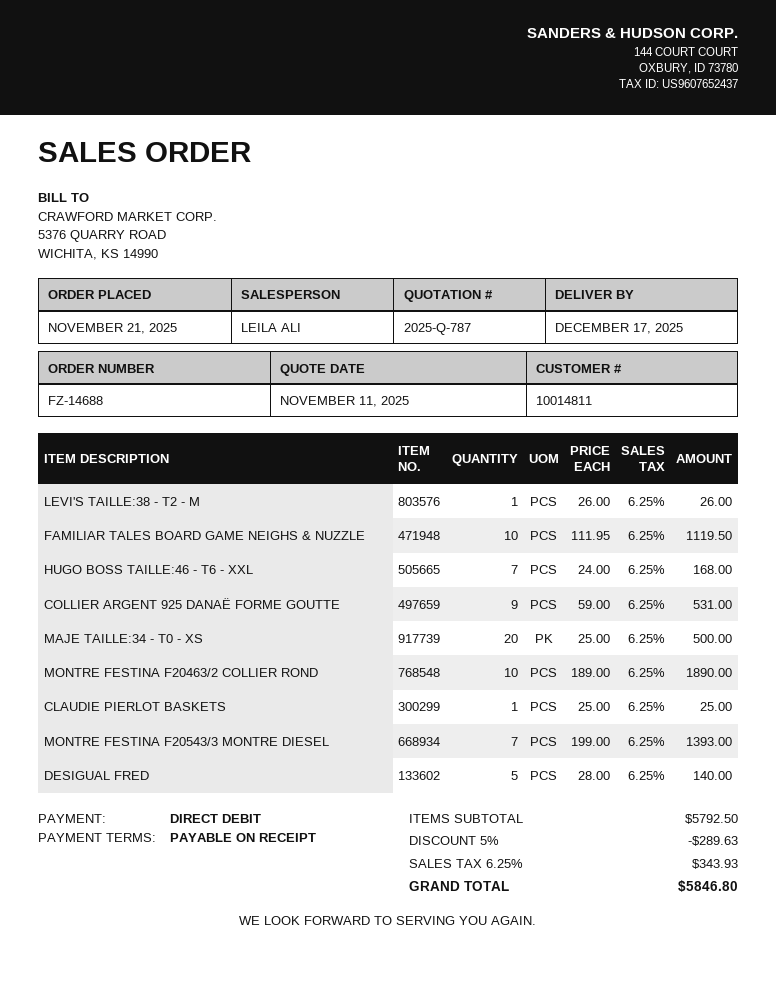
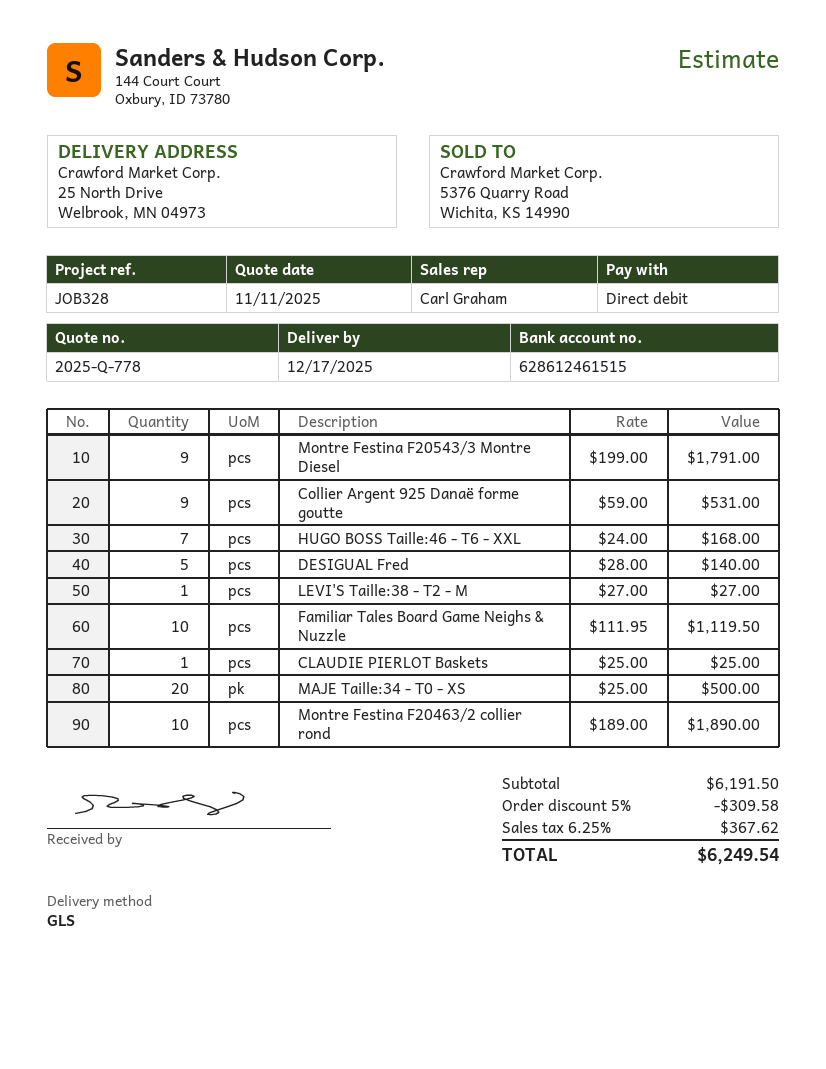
quote number: 2025-Q-787 -> 2025-Q-778
sales rep: LEILA ALI -> Carl Graham
LEVI'S TAILLE:38 - T2 - M: 1 x 26.00 = 26.00 -> 1 x 27.00 = 27.00
MONTRE FESTINA F20543/3 MONTRE DIESEL: 7 x 199.00 = 1393.00 -> 9 x 199.00 = 1791.00
subtotal: 5792.50 -> 6191.50
discount: 5% = 289.63 -> 5% = 309.58
tax: 6.25% = 343.93 -> 6.25% = 367.62
total: 5846.80 -> 6249.54

